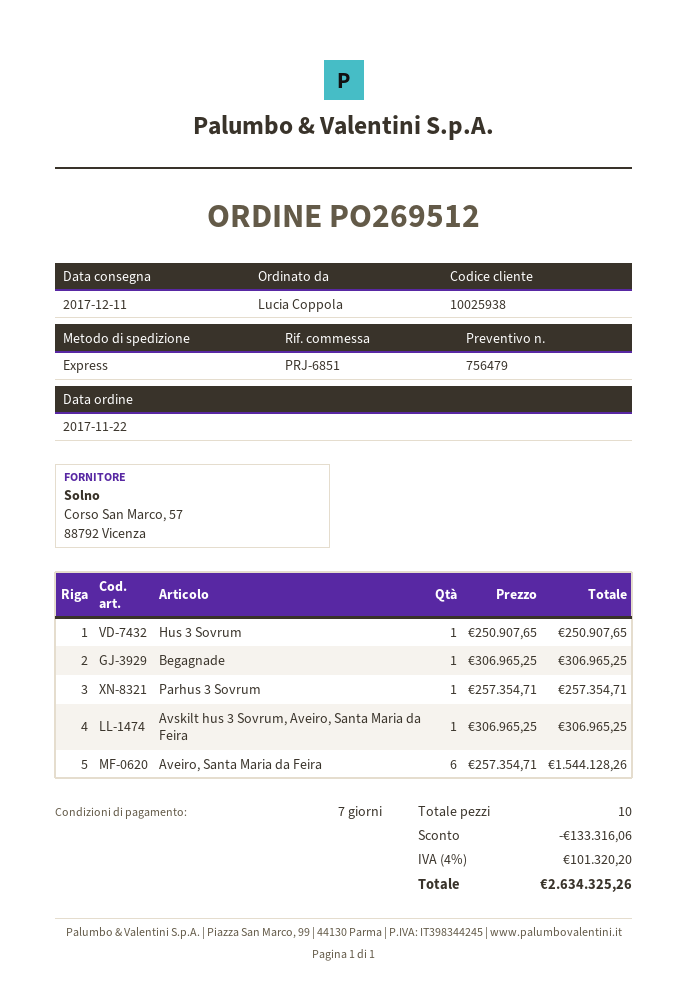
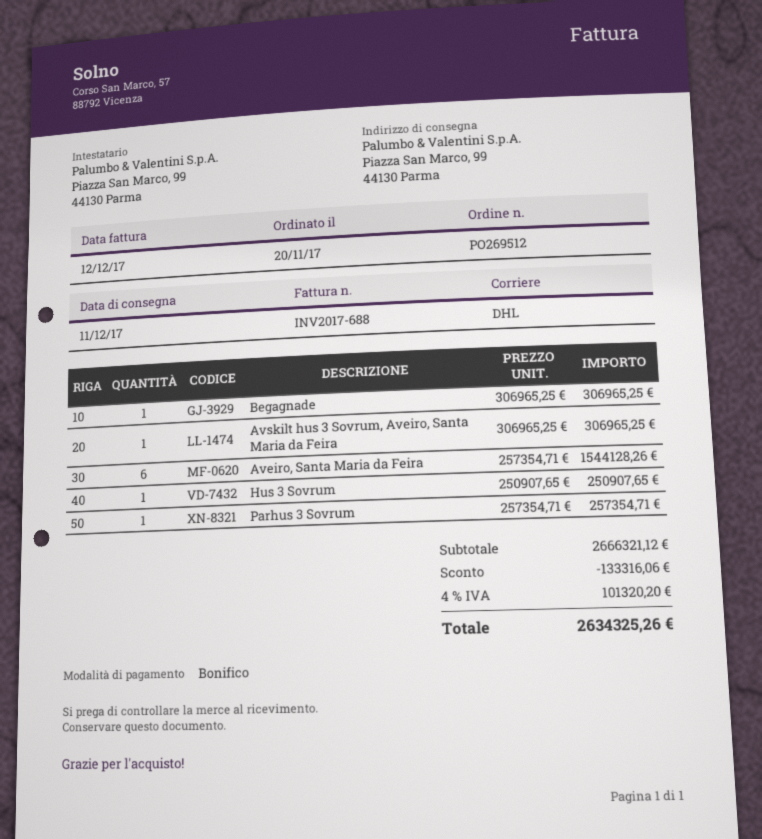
order date: 2017-11-22 -> 2017-11-20
shipping method: express -> DHL

